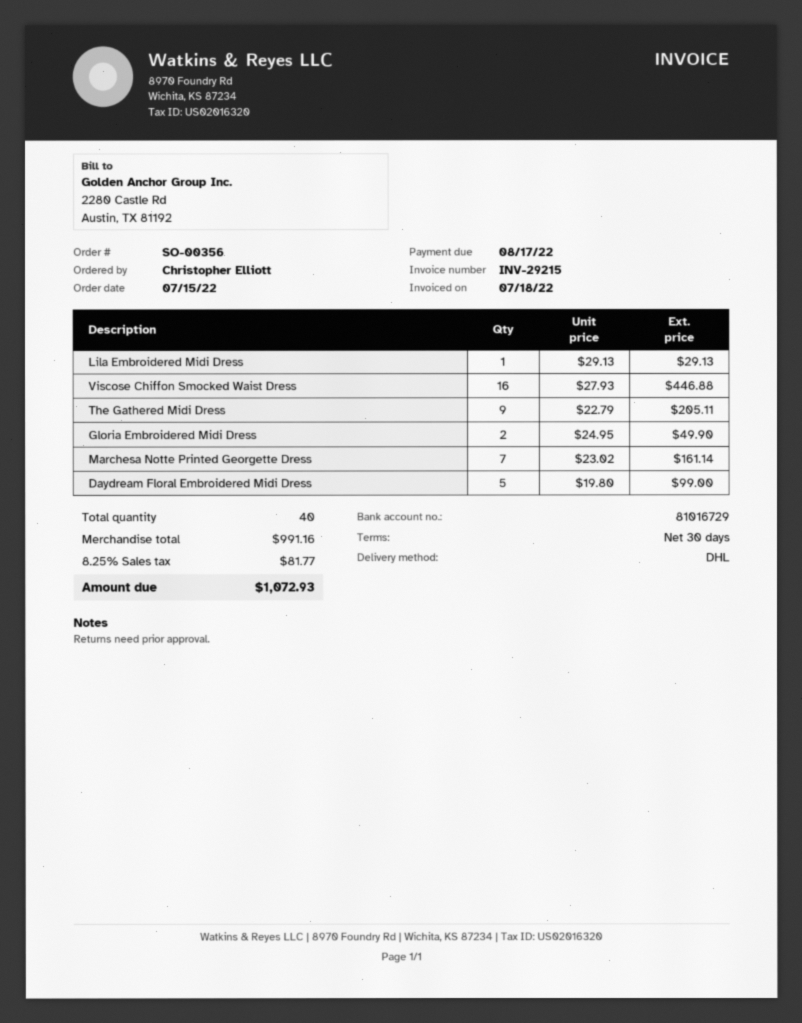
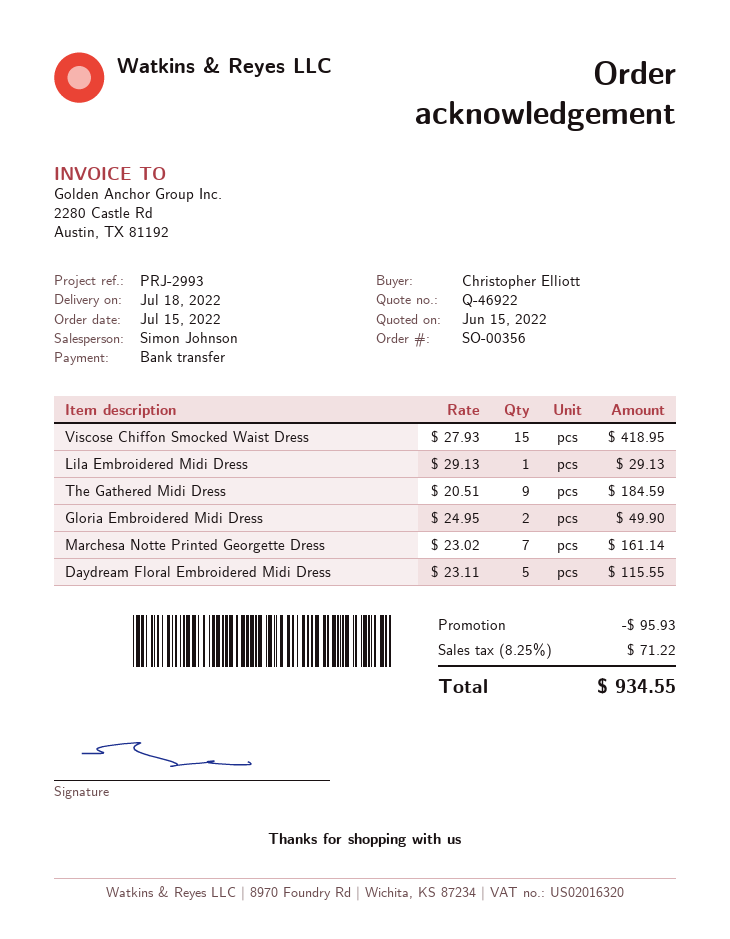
Viscose Chiffon Smocked Waist Dress: 16 x 27.93 = 446.88 -> 15 x 27.93 = 418.95
The Gathered Midi Dress: 9 x 22.79 = 205.11 -> 9 x 20.51 = 184.59
Daydream Floral Embroidered Midi Dress: 5 x 19.80 = 99.00 -> 5 x 23.11 = 115.55
discount: none -> 95.93
tax: 8.25% = 81.77 -> 8.25% = 71.22
total: 1072.93 -> 934.55

